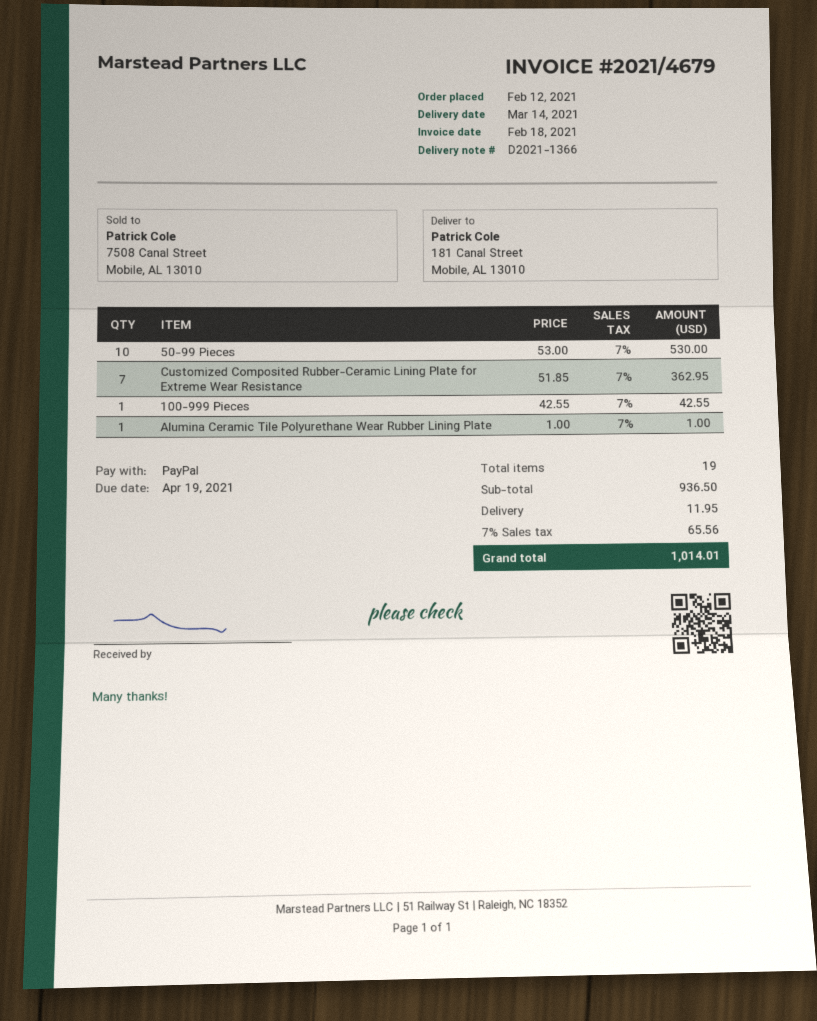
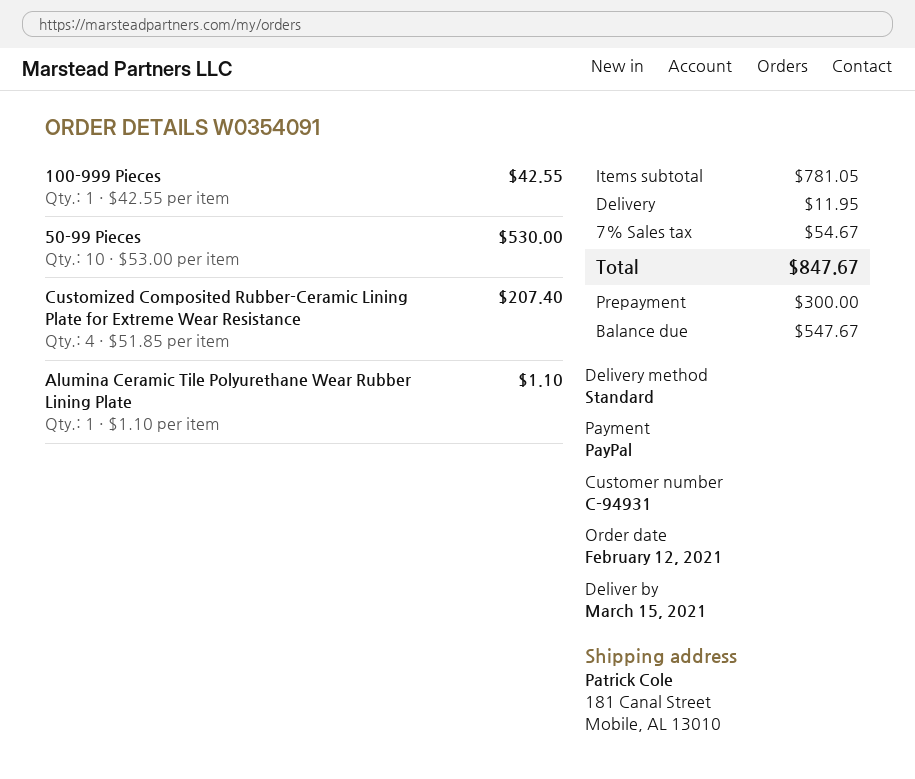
delivery date: 2021-03-14 -> 2021-03-15
Customized Composited Rubber-Ceramic Lining Plate for Extreme Wear Resistance: 7 x 51.85 = 362.95 -> 4 x 51.85 = 207.40
Alumina Ceramic Tile Polyurethane Wear Rubber Lining Plate: 1 x 1.00 = 1.00 -> 1 x 1.10 = 1.10
subtotal: 936.50 -> 781.05
tax: 7% = 65.56 -> 7% = 54.67
total: 1014.01 -> 847.67

